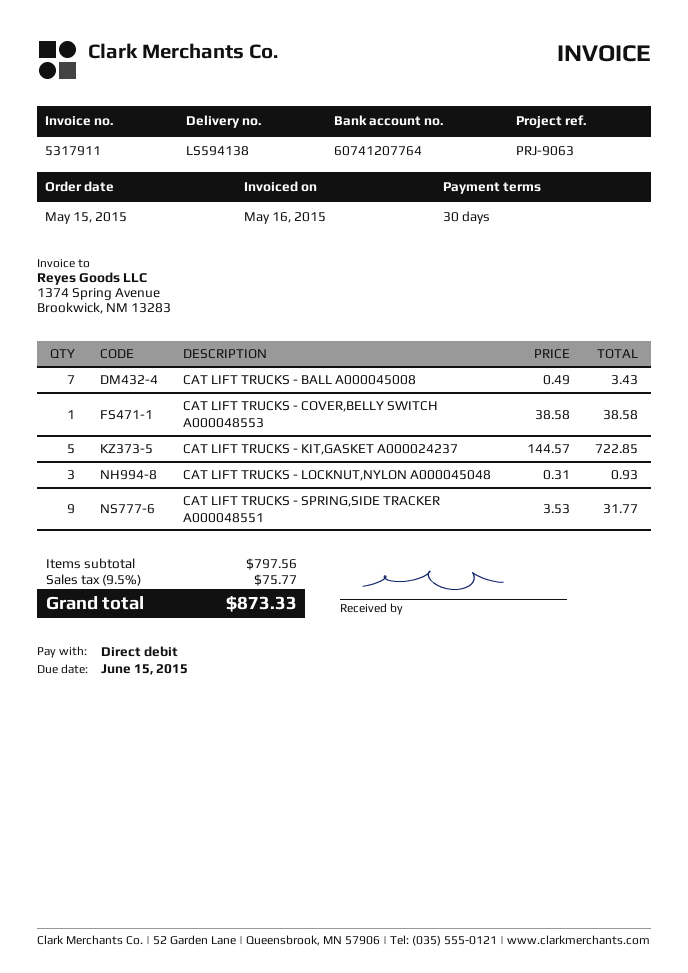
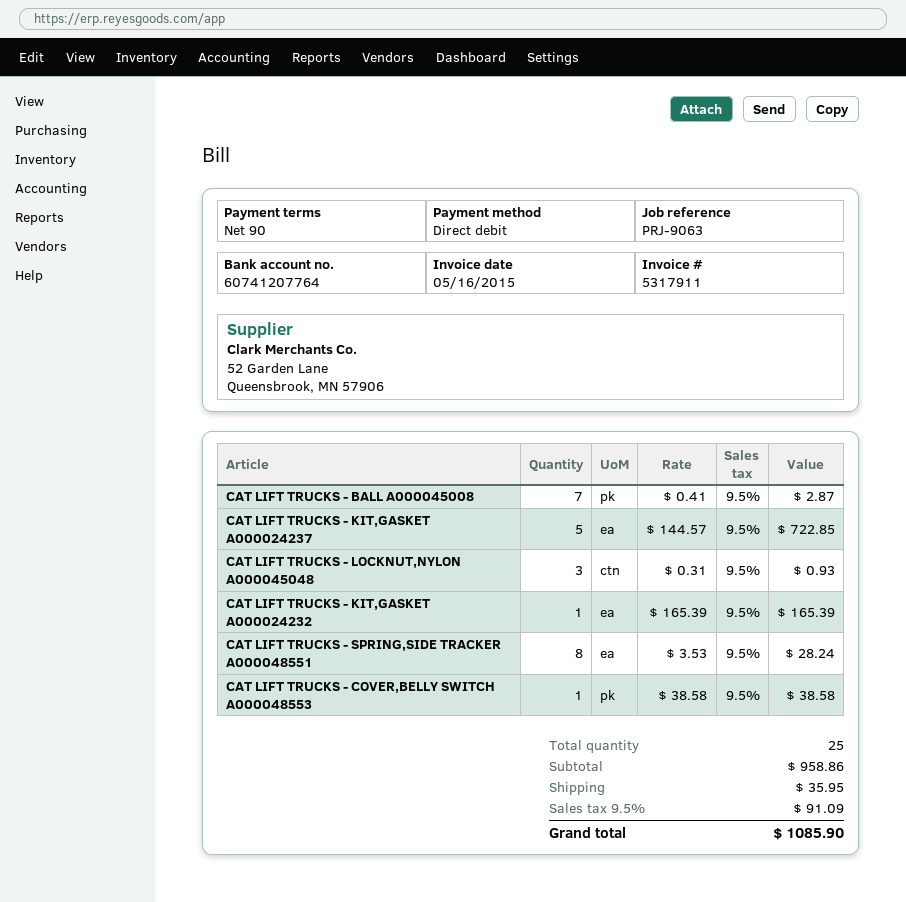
payment terms: 30 days -> 90 days
CAT LIFT TRUCKS - BALL A000045008: 7 x 0.49 = 3.43 -> 7 x 0.41 = 2.87
CAT LIFT TRUCKS - SPRING,SIDE TRACKER A000048551: 9 x 3.53 = 31.77 -> 8 x 3.53 = 28.24
CAT LIFT TRUCKS - KIT,GASKET A000024232: none -> 1 x 165.39 = 165.39
subtotal: 797.56 -> 958.86
shipping: none -> 35.95
tax: 9.5% = 75.77 -> 9.5% = 91.09
total: 873.33 -> 1085.90

